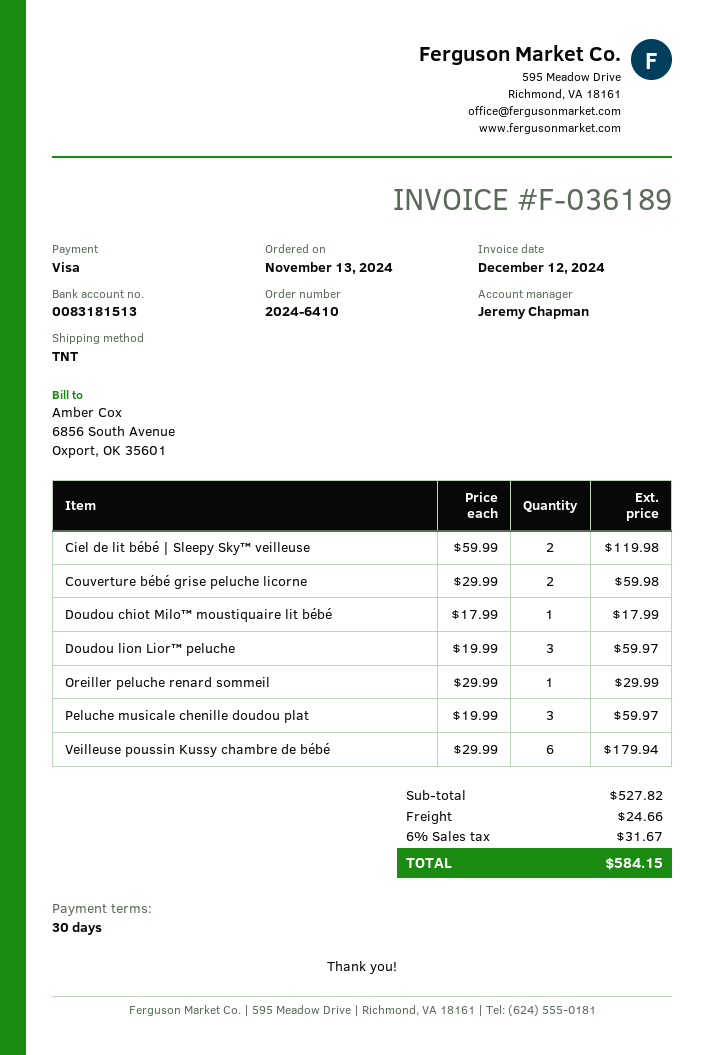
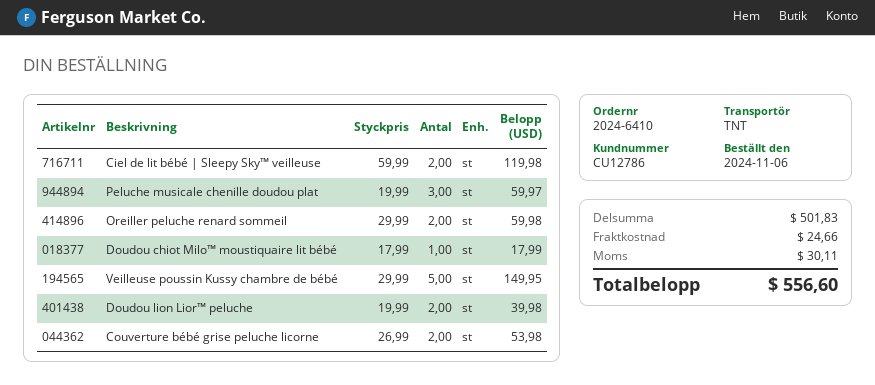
order date: 2024-11-13 -> 2024-11-06
Couverture bébé grise peluche licorne: 2 x 29.99 = 59.98 -> 2 x 26.99 = 53.98
Doudou lion Lior™ peluche: 3 x 19.99 = 59.97 -> 2 x 19.99 = 39.98
Oreiller peluche renard sommeil: 1 x 29.99 = 29.99 -> 2 x 29.99 = 59.98
Veilleuse poussin Kussy chambre de bébé: 6 x 29.99 = 179.94 -> 5 x 29.99 = 149.95
subtotal: 527.82 -> 501.83
tax: 31.67 -> 30.11
total: 584.15 -> 556.60

